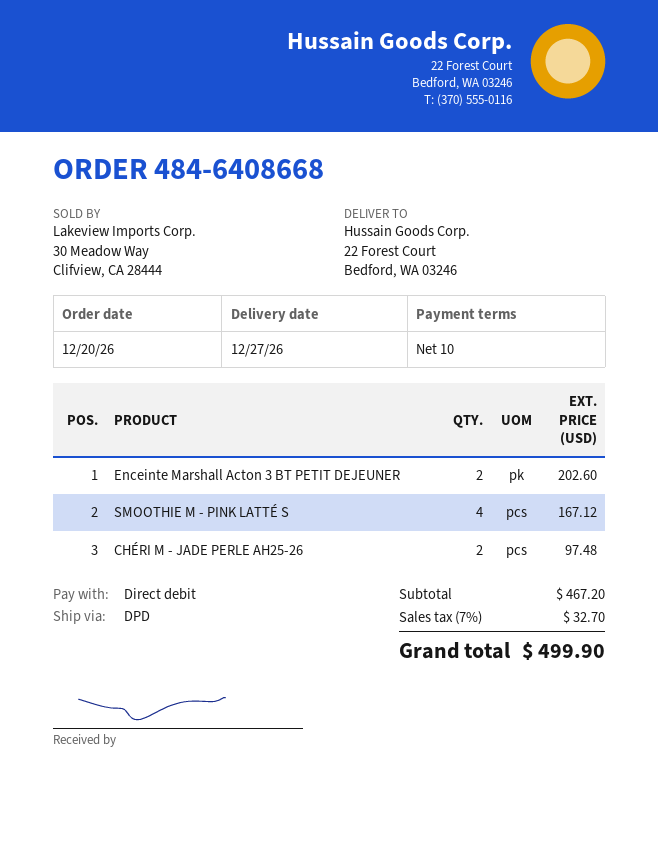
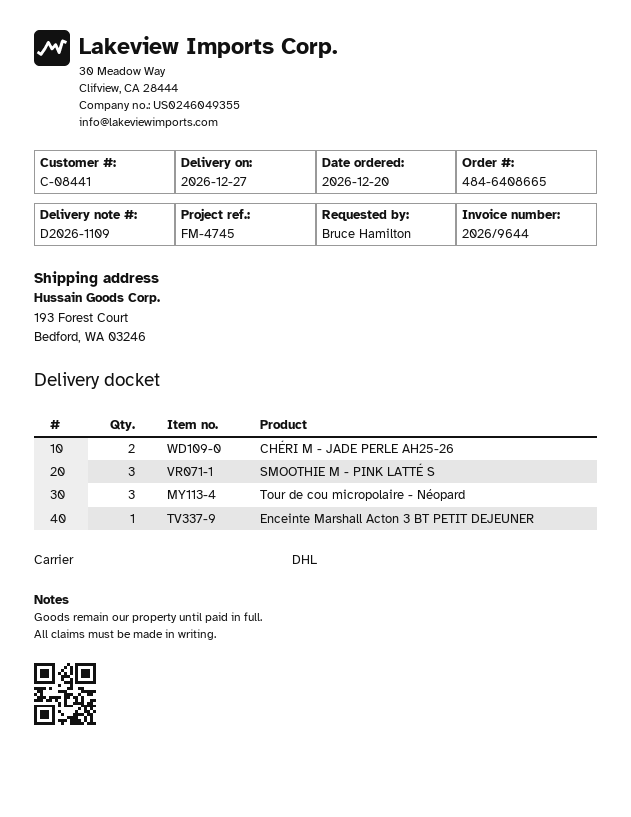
order number: 484-6408668 -> 484-6408665
shipping method: DPD -> DHL
ship to: 22 Forest Court, Bedford, WA 03246 -> 193 Forest Court, Bedford, WA 03246
Enceinte Marshall Acton 3 BT PETIT DEJEUNER: 2 -> 1
SMOOTHIE M - PINK LATTÉ S: 4 -> 3
Tour de cou micropolaire - Néopard: none -> 3

